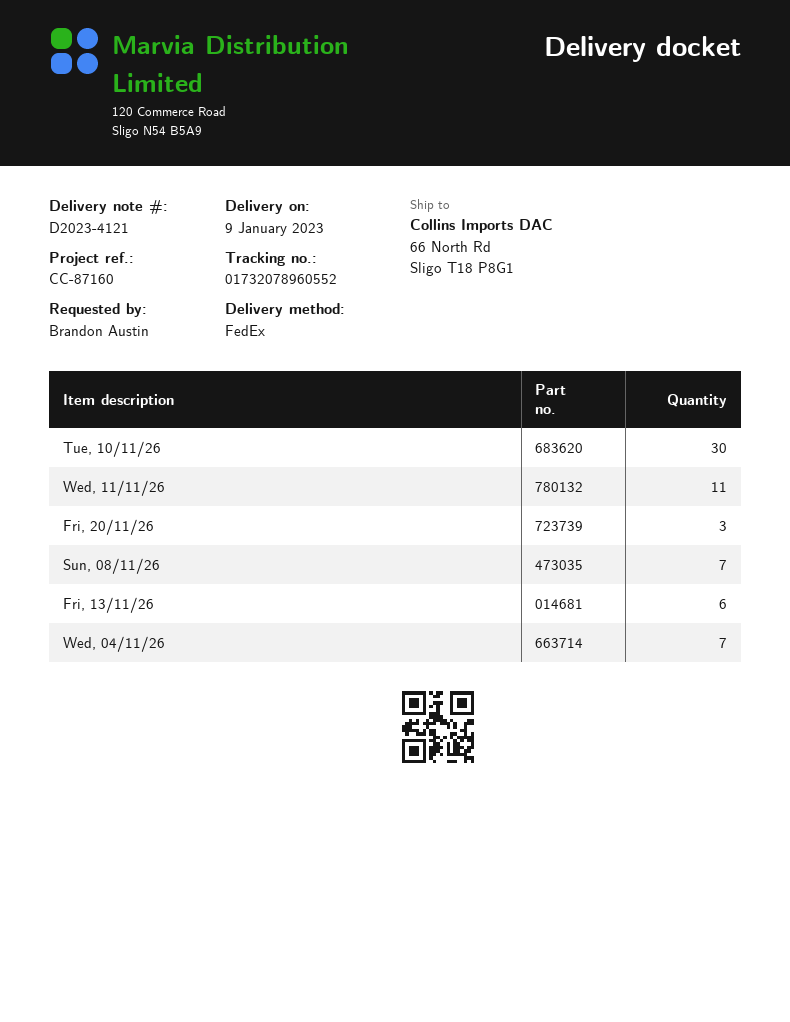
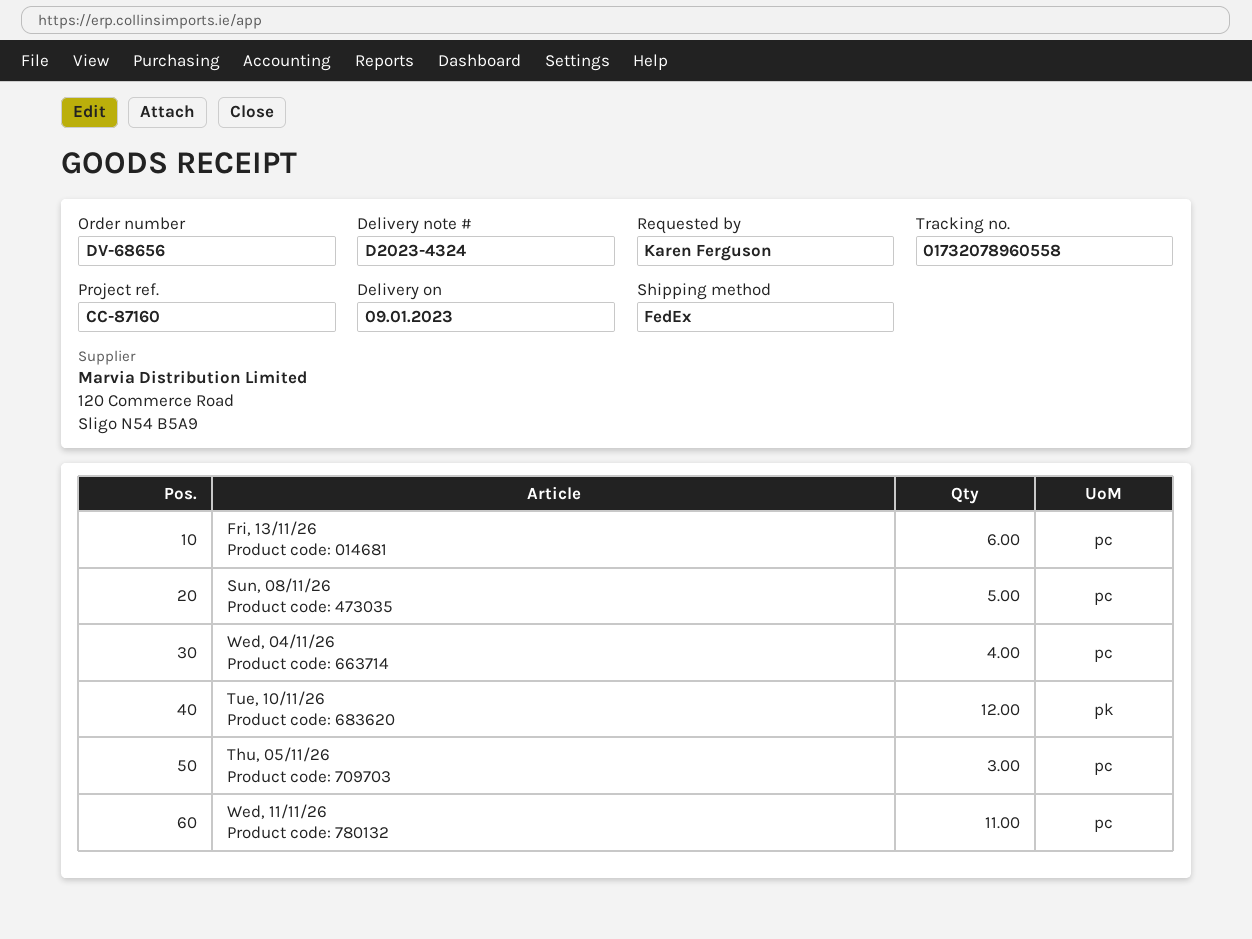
delivery note number: D2023-4121 -> D2023-4324
ordered by: Brandon Austin -> Karen Ferguson
tracking number: 01732078960552 -> 01732078960558
Tue, 10/11/26: 30 -> 12
Fri, 20/11/26: 3 -> none
Sun, 08/11/26: 7 -> 5
Wed, 04/11/26: 7 -> 4
Thu, 05/11/26: none -> 3

